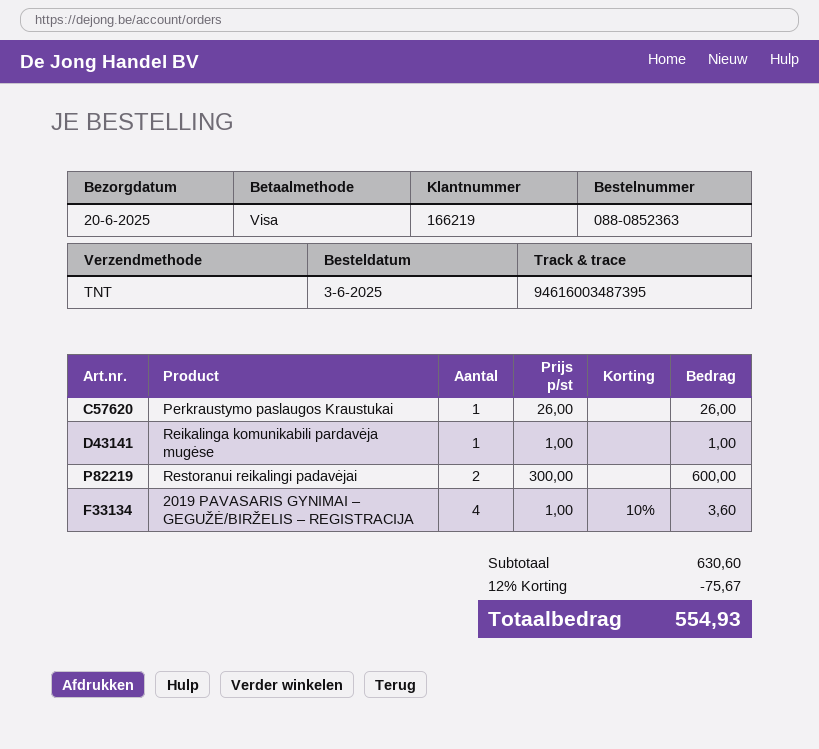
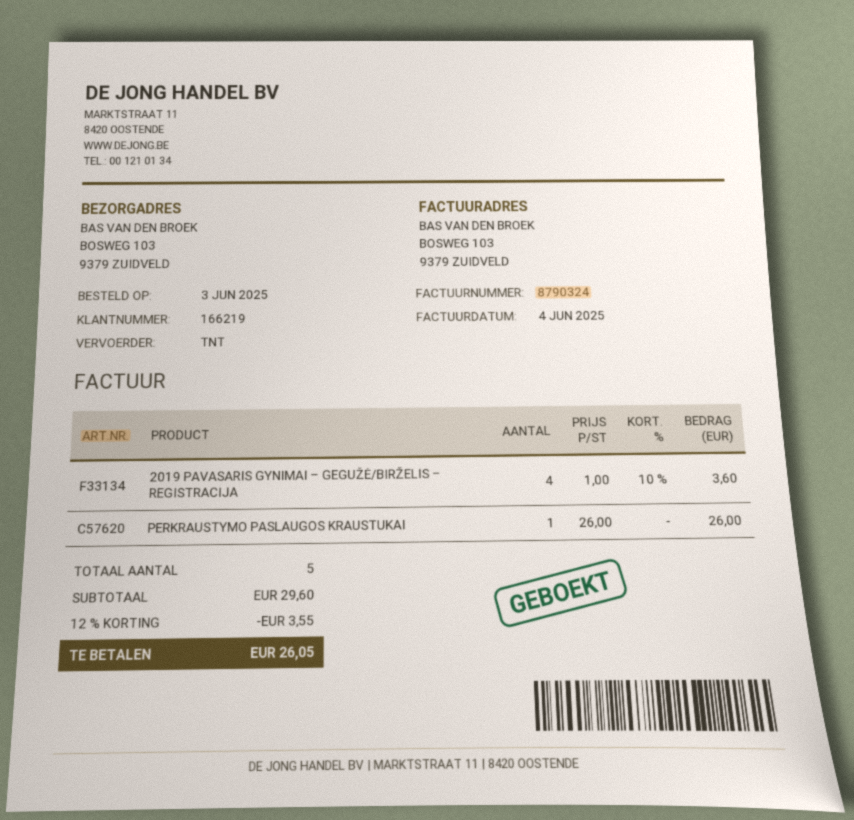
Reikalinga komunikabili pardavėja mugėse: 1 x 1.00 = 1.00 -> none
Restoranui reikalingi padavėjai: 2 x 300.00 = 600.00 -> none
subtotal: 630.60 -> 29.60
discount: 12% = 75.67 -> 12% = 3.55
total: 554.93 -> 26.05

